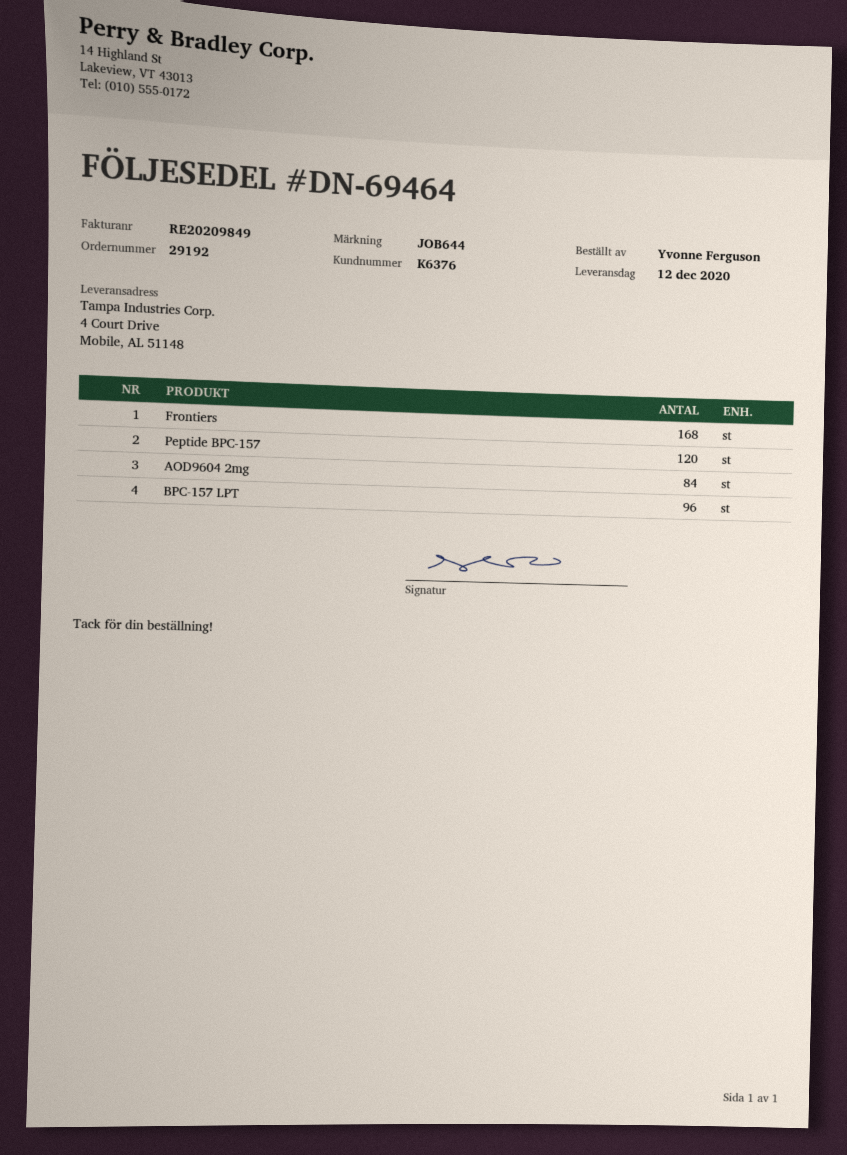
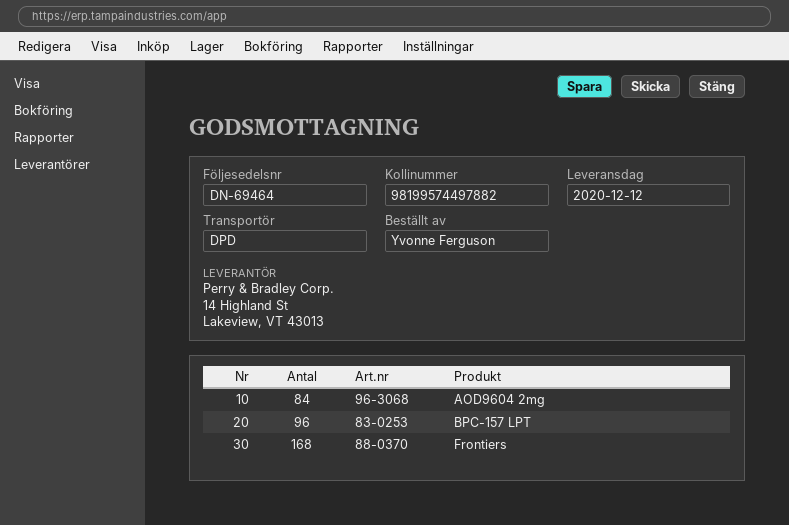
Peptide BPC-157: 120 -> none

